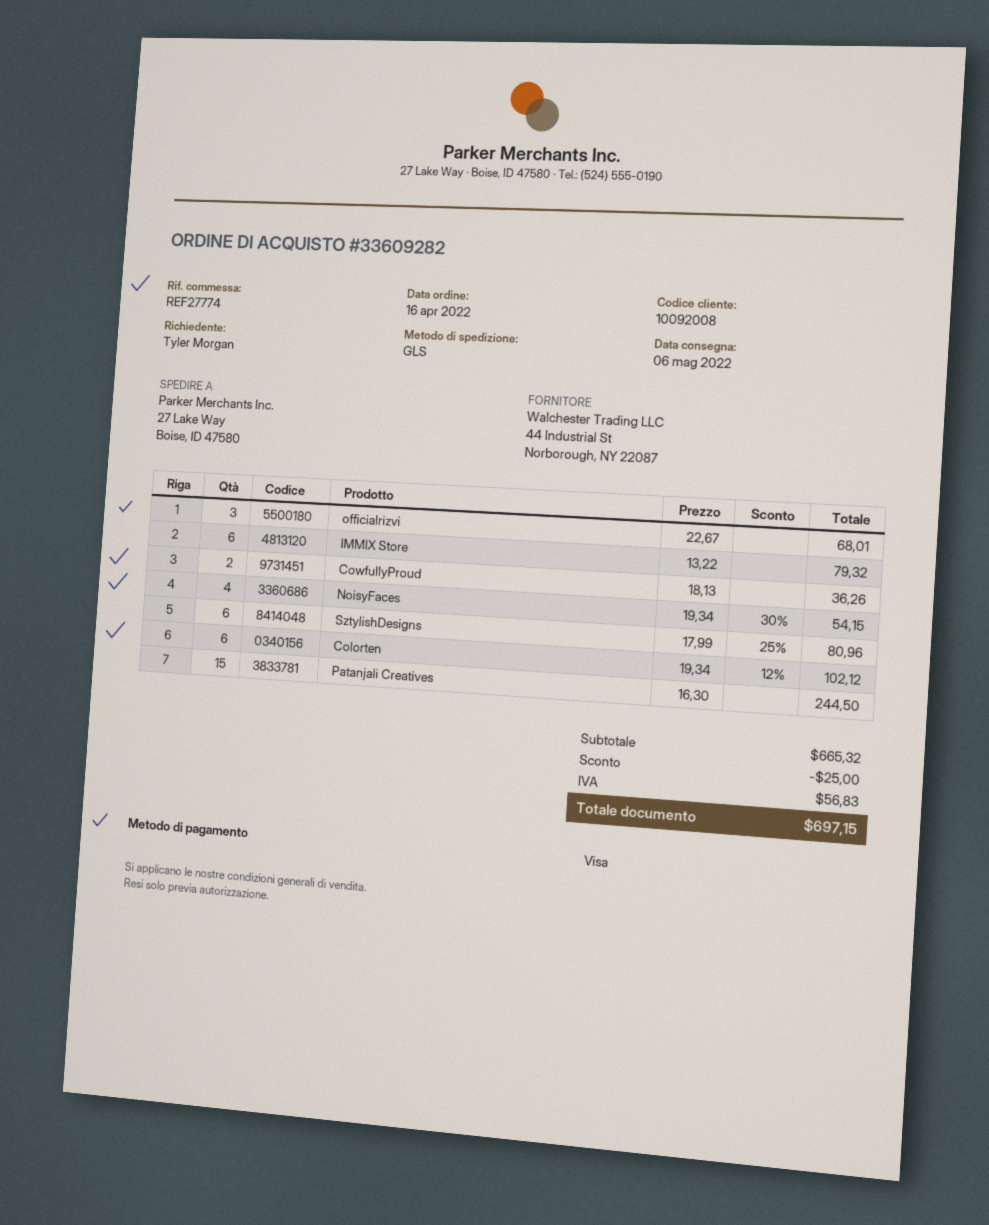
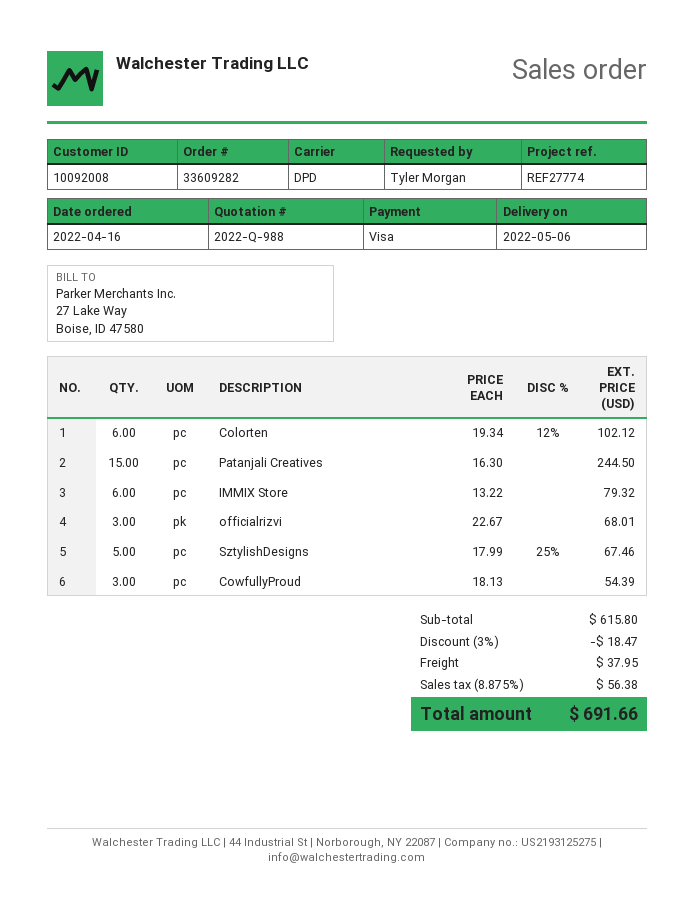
shipping method: GLS -> DPD
CowfullyProud: 2 x 18.13 = 36.26 -> 3 x 18.13 = 54.39
NoisyFaces: 4 x 19.34 - 30% = 54.15 -> none
SztylishDesigns: 6 x 17.99 - 25% = 80.96 -> 5 x 17.99 - 25% = 67.46
subtotal: 665.32 -> 615.80
discount: 25.00 -> 18.47
shipping: none -> 37.95
tax: 56.83 -> 56.38
total: 697.15 -> 691.66

